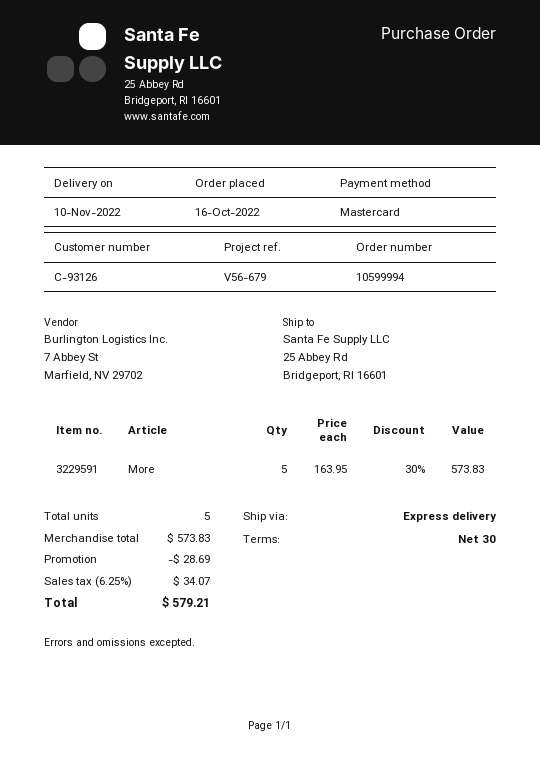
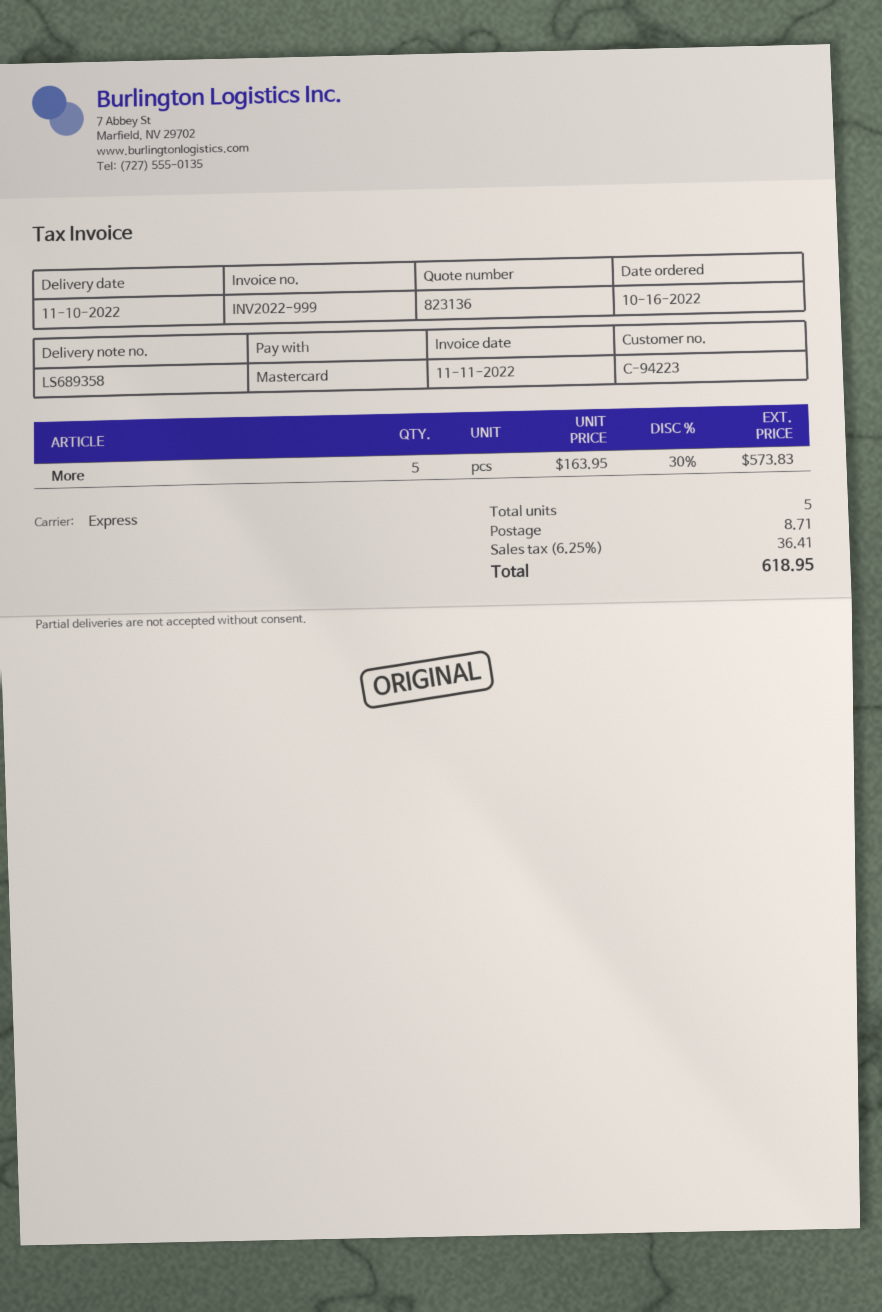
customer number: C-93126 -> C-94223
discount: 28.69 -> none
shipping: none -> 8.71
tax: 6.25% = 34.07 -> 6.25% = 36.41
total: 579.21 -> 618.95

